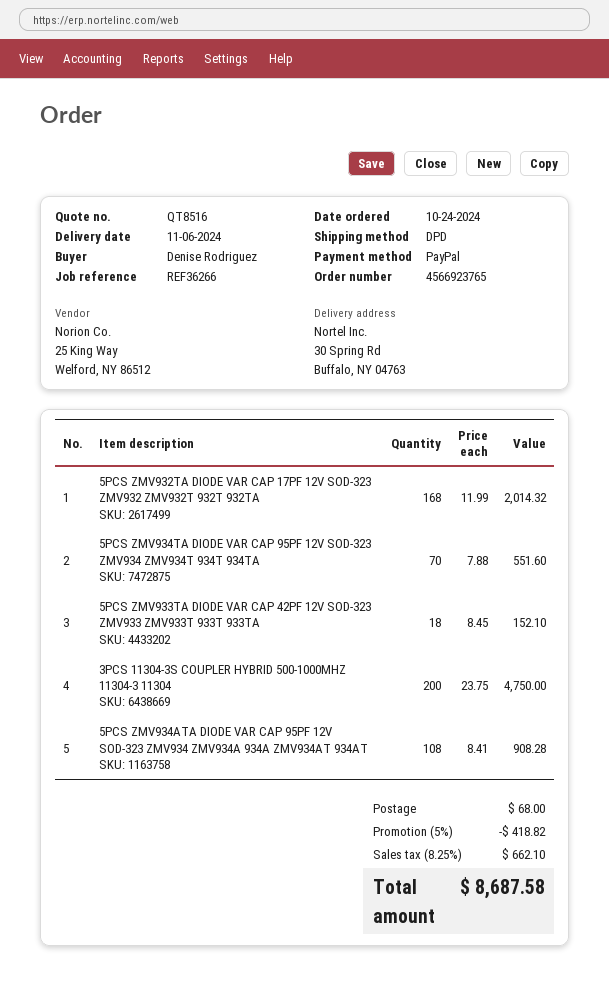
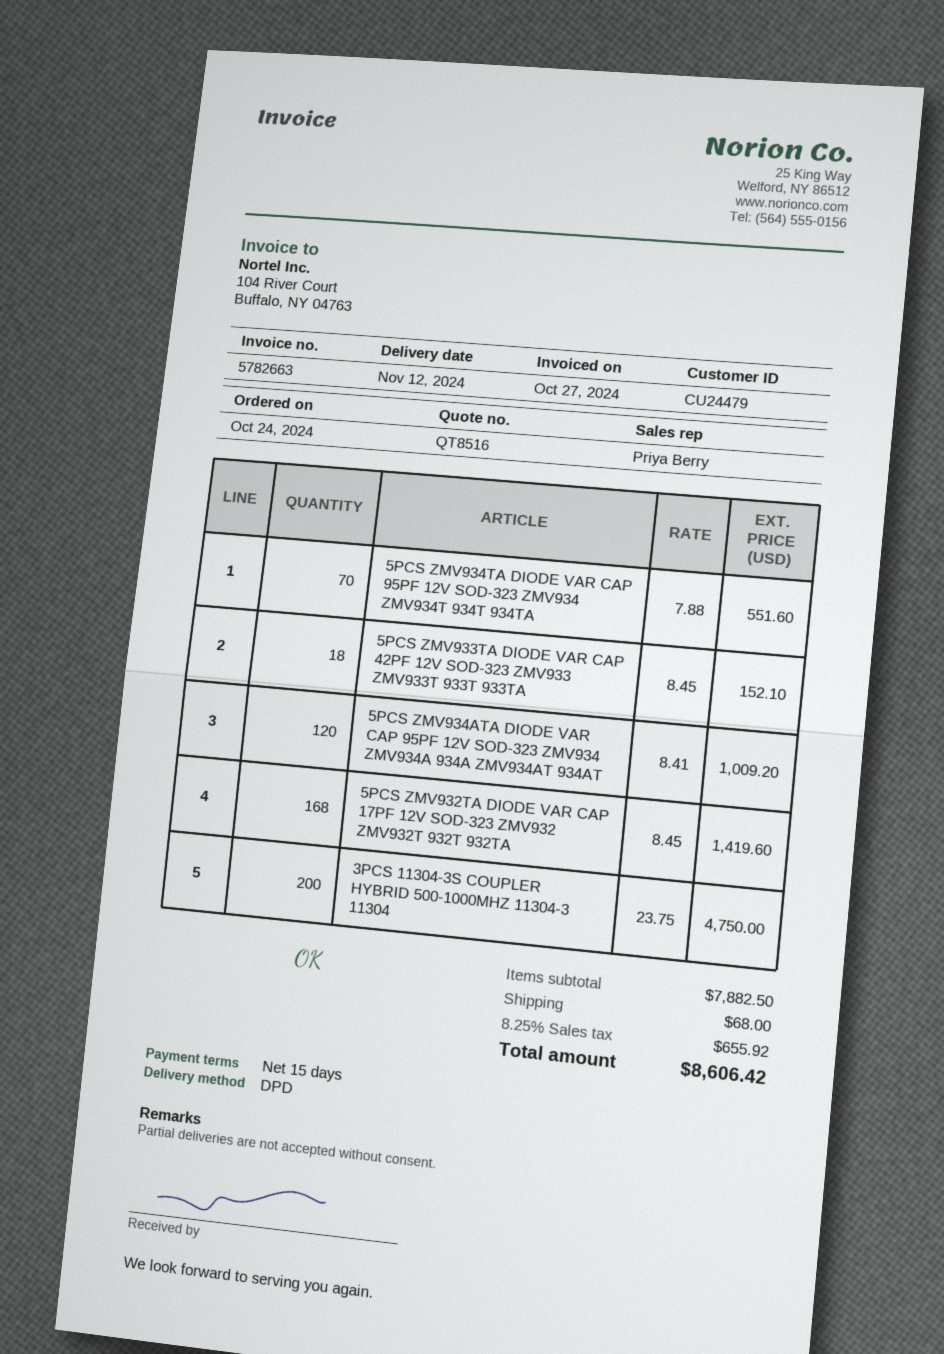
delivery date: 2024-11-06 -> 2024-11-12
5PCS ZMV932TA DIODE VAR CAP 17PF 12V SOD-323 ZMV932 ZMV932T 932T 932TA: 168 x 11.99 = 2014.32 -> 168 x 8.45 = 1419.60
5PCS ZMV934ATA DIODE VAR CAP 95PF 12V SOD-323 ZMV934 ZMV934A 934A ZMV934AT 934AT: 108 x 8.41 = 908.28 -> 120 x 8.41 = 1009.20
discount: 5% = 418.82 -> none
tax: 8.25% = 662.10 -> 8.25% = 655.92
total: 8687.58 -> 8606.42

